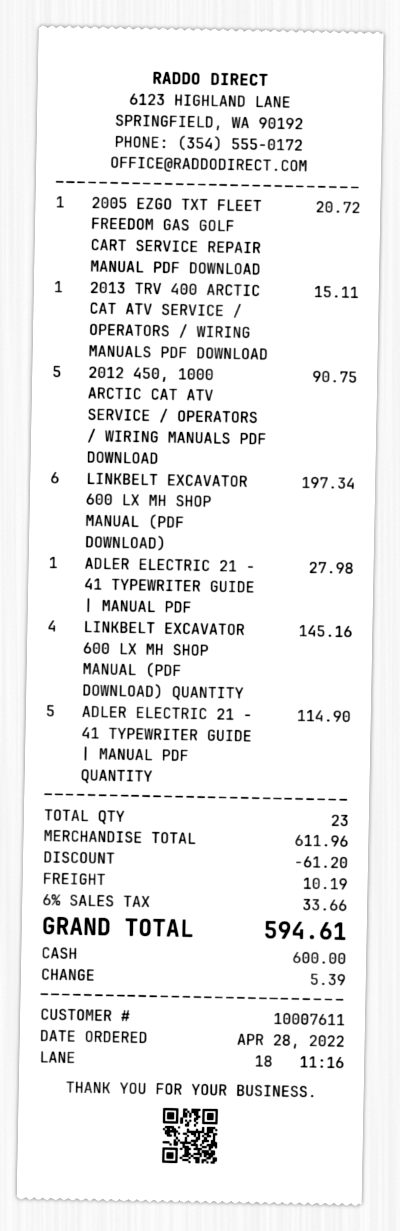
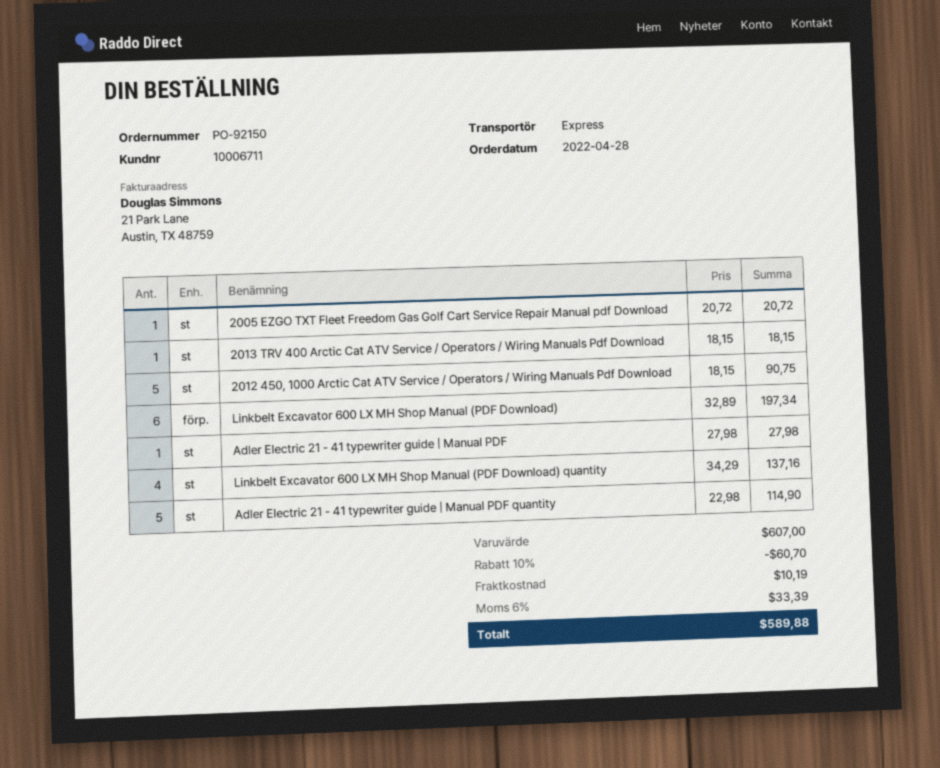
customer number: 10007611 -> 10006711
2013 TRV 400 ARCTIC CAT ATV SERVICE / OPERATORS / WIRING MANUALS PDF DOWNLOAD: 1 for 15.11 -> 1 for 18.15
LINKBELT EXCAVATOR 600 LX MH SHOP MANUAL (PDF DOWNLOAD) QUANTITY: 4 for 145.16 -> 4 for 137.16
subtotal: 611.96 -> 607.00
discount: 61.20 -> 60.70
tax: 6% = 33.66 -> 6% = 33.39
total: 594.61 -> 589.88

